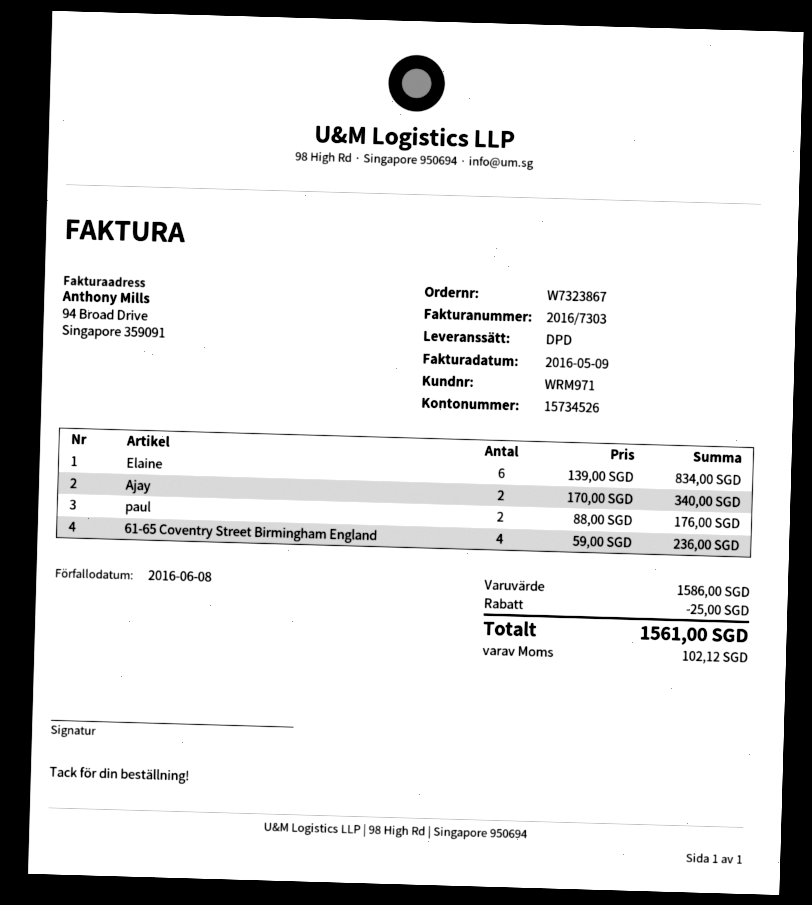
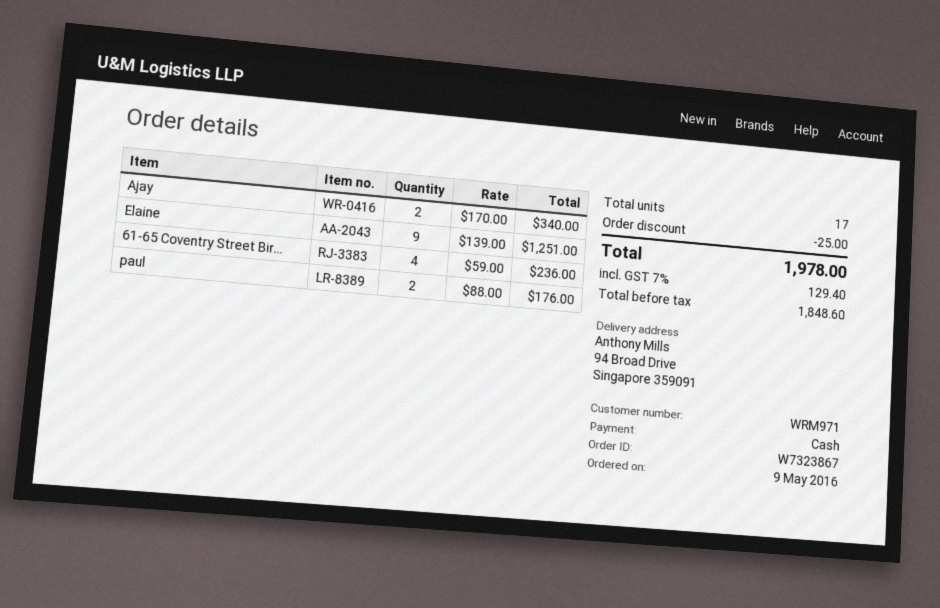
Elaine: 6 x 139.00 = 834.00 -> 9 x 139.00 = 1251.00
tax: 102.12 -> 129.40
total: 1561.00 -> 1978.00

